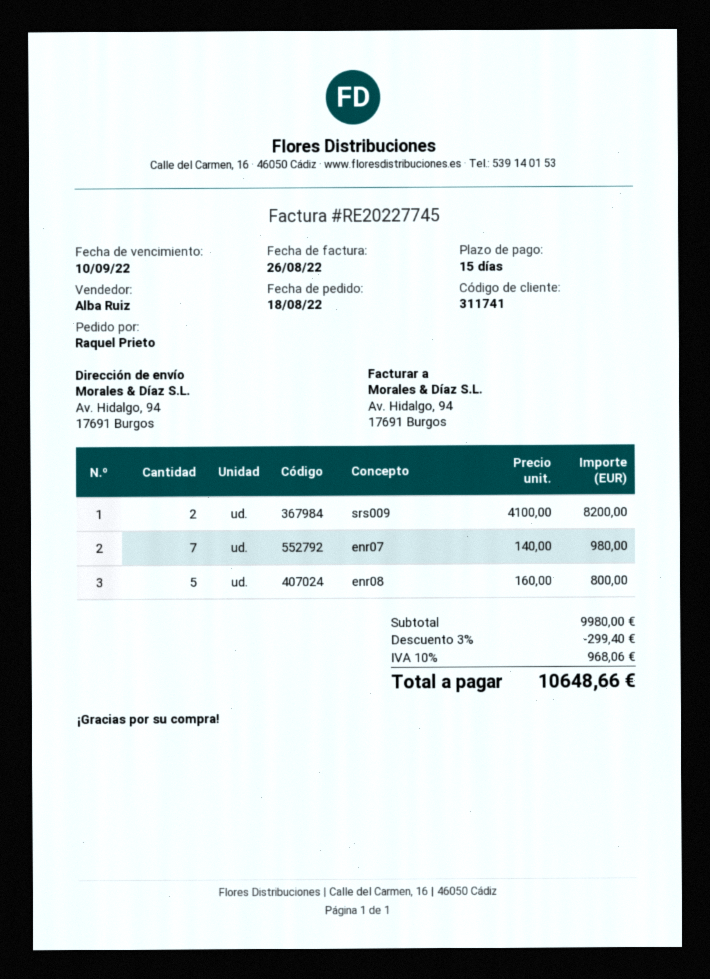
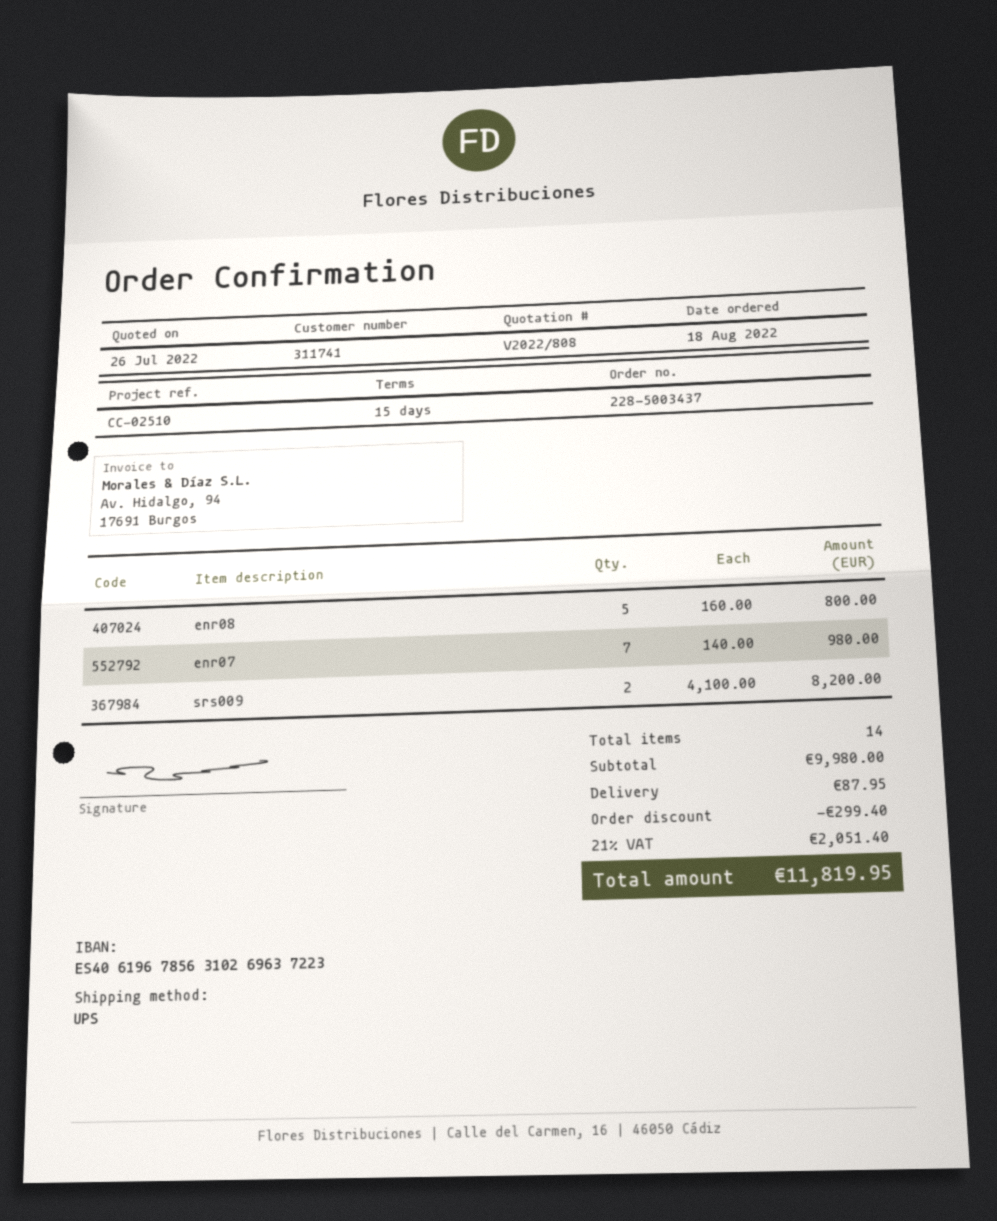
shipping: none -> 87.95
tax: 10% = 968.06 -> 21% = 2051.40
total: 10648.66 -> 11819.95

